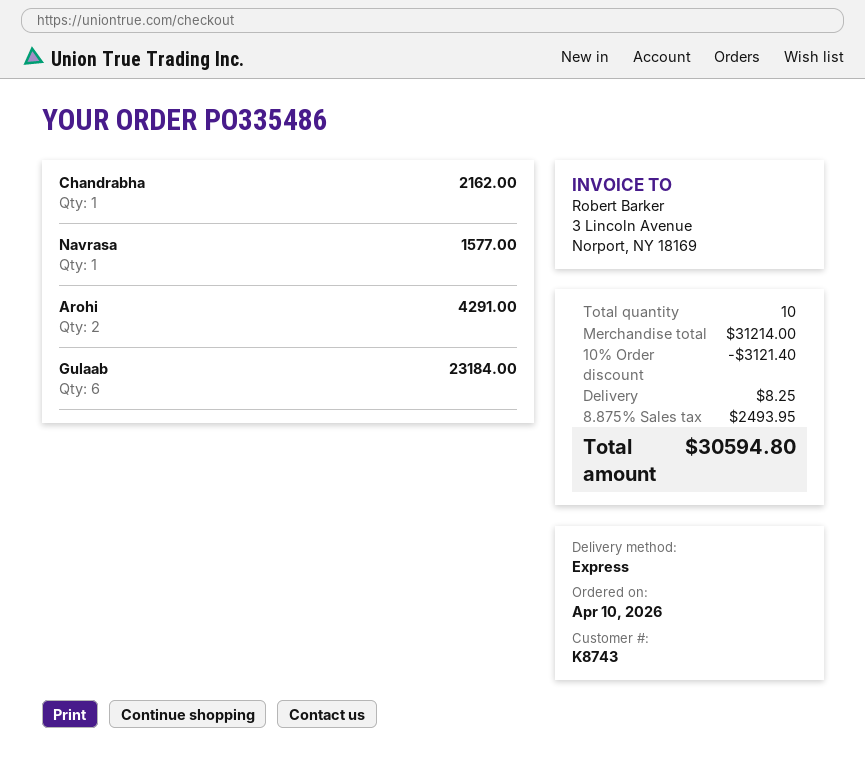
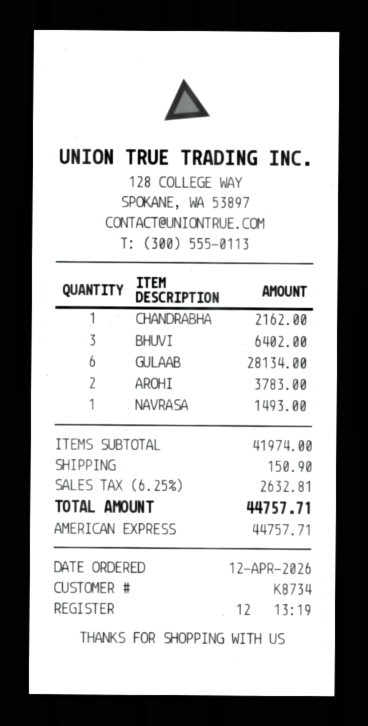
order date: 2026-04-10 -> 2026-04-12
customer number: K8743 -> K8734
Navrasa: 1 for 1577.00 -> 1 for 1493.00
Arohi: 2 for 4291.00 -> 2 for 3783.00
Gulaab: 6 for 23184.00 -> 6 for 28134.00
BHUVI: none -> 3 for 6402.00
subtotal: 31214.00 -> 41974.00
discount: 10% = 3121.40 -> none
shipping: 8.25 -> 150.90
tax: 8.875% = 2493.95 -> 6.25% = 2632.81
total: 30594.80 -> 44757.71

